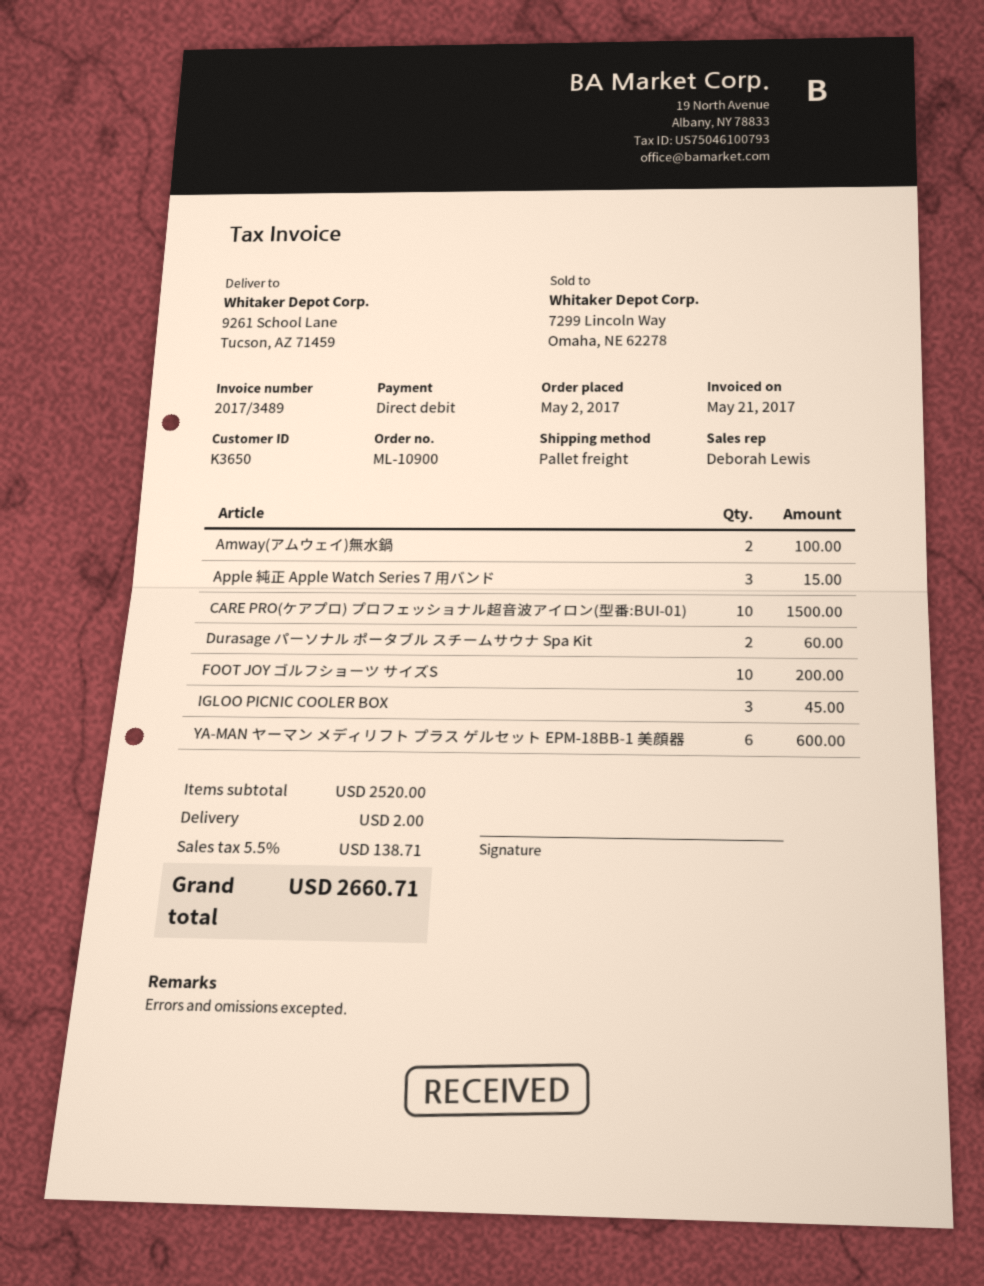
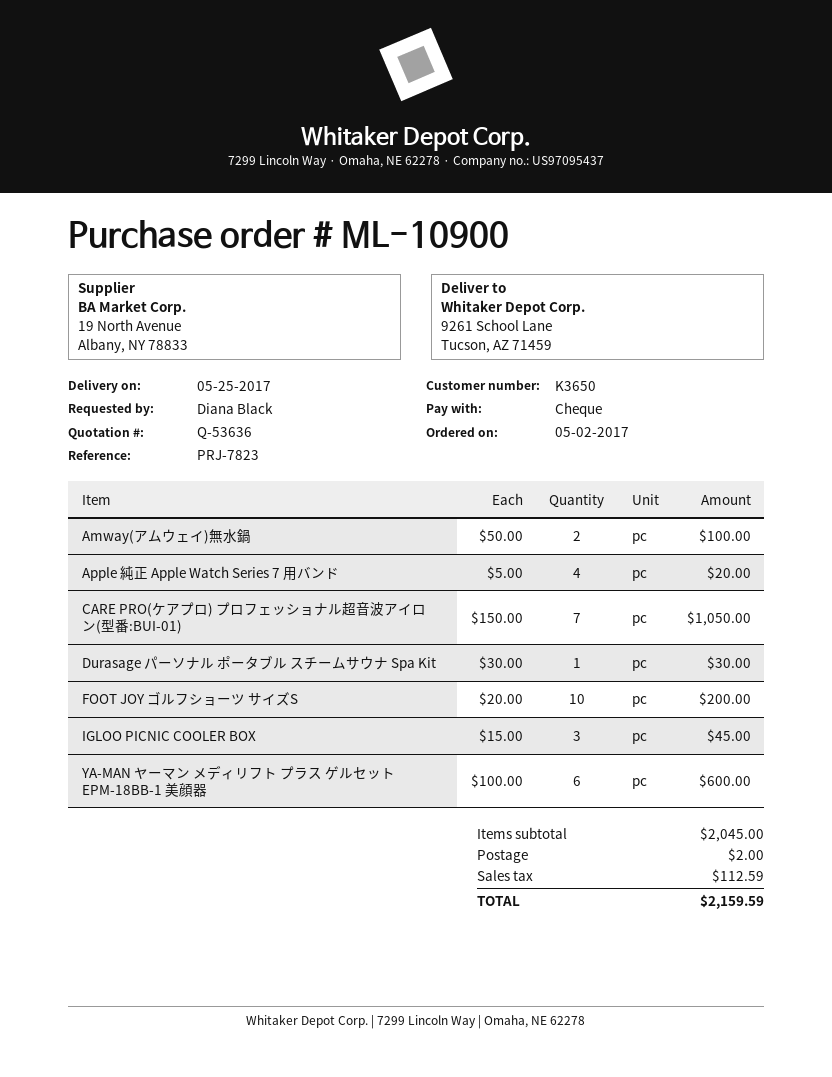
payment method: direct debit -> cheque
Apple 純正 Apple Watch Series 7 用バンド: 3 for 15.00 -> 4 for 20.00
CARE PRO(ケアプロ) プロフェッショナル超音波アイロン(型番:BUI-01): 10 for 1500.00 -> 7 for 1050.00
Durasage パーソナル ポータブル スチームサウナ Spa Kit: 2 for 60.00 -> 1 for 30.00
subtotal: 2520.00 -> 2045.00
tax: 138.71 -> 112.59
total: 2660.71 -> 2159.59

